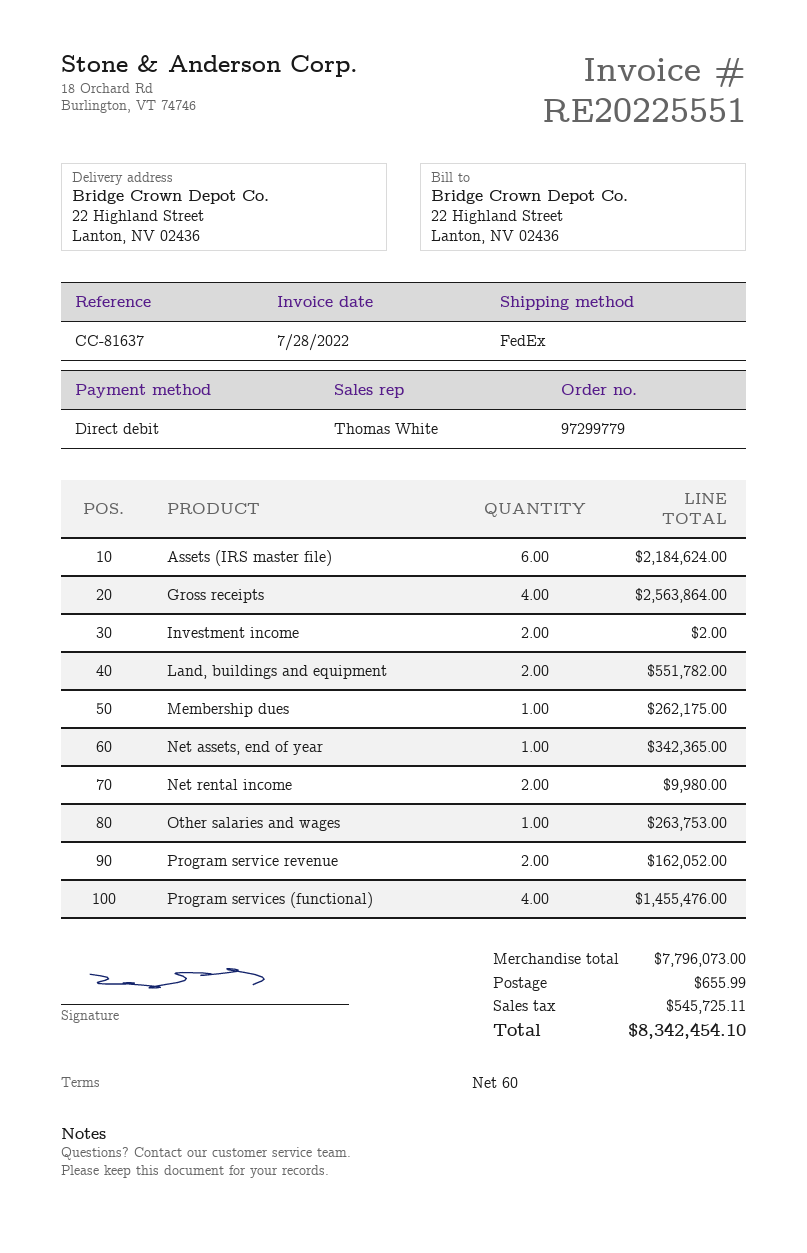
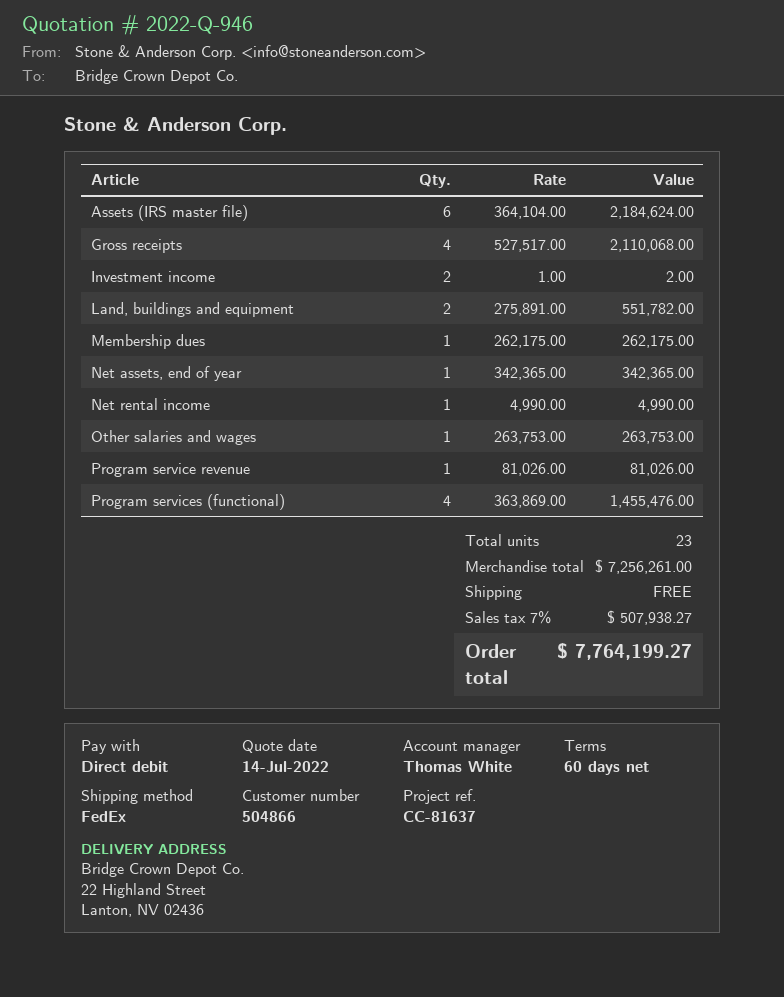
Gross receipts: 4 for 2563864.00 -> 4 for 2110068.00
Net rental income: 2 for 9980.00 -> 1 for 4990.00
Program service revenue: 2 for 162052.00 -> 1 for 81026.00
subtotal: 7796073.00 -> 7256261.00
shipping: 655.99 -> 0.00
tax: 545725.11 -> 507938.27
total: 8342454.10 -> 7764199.27

